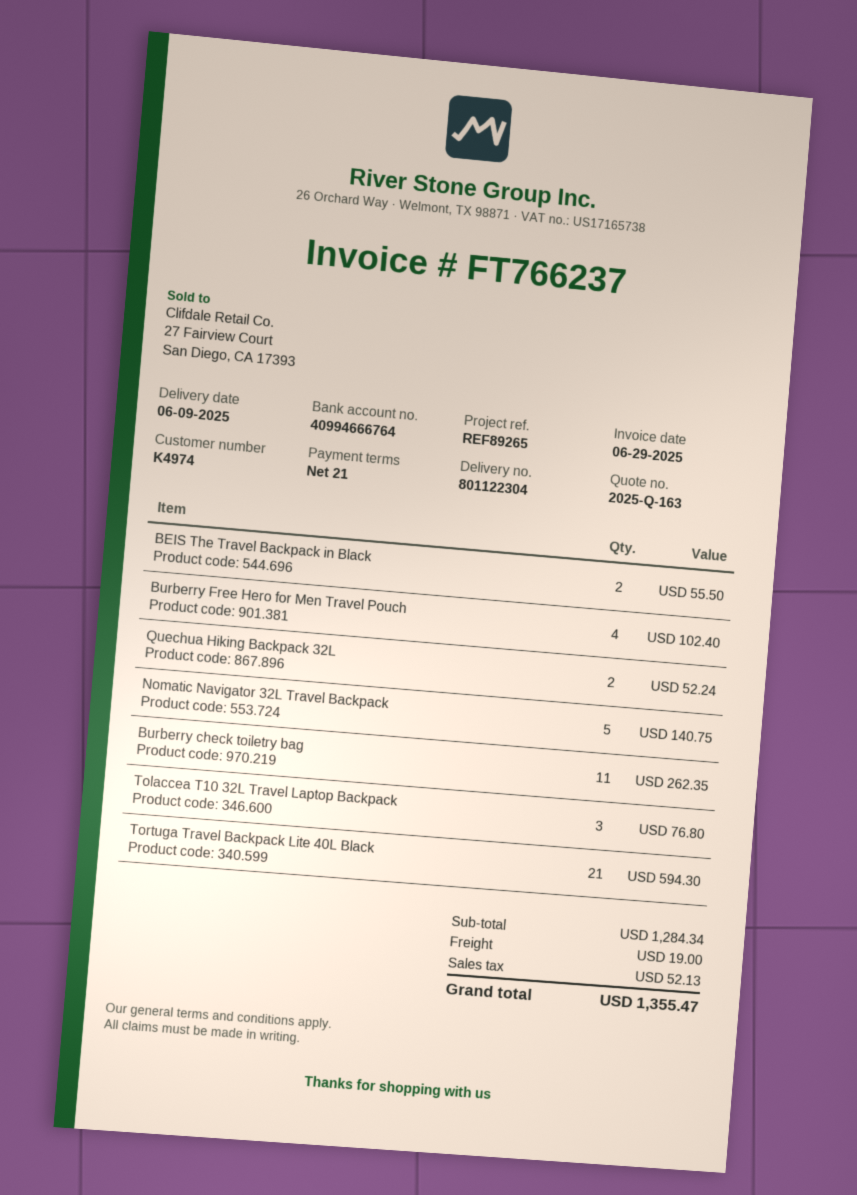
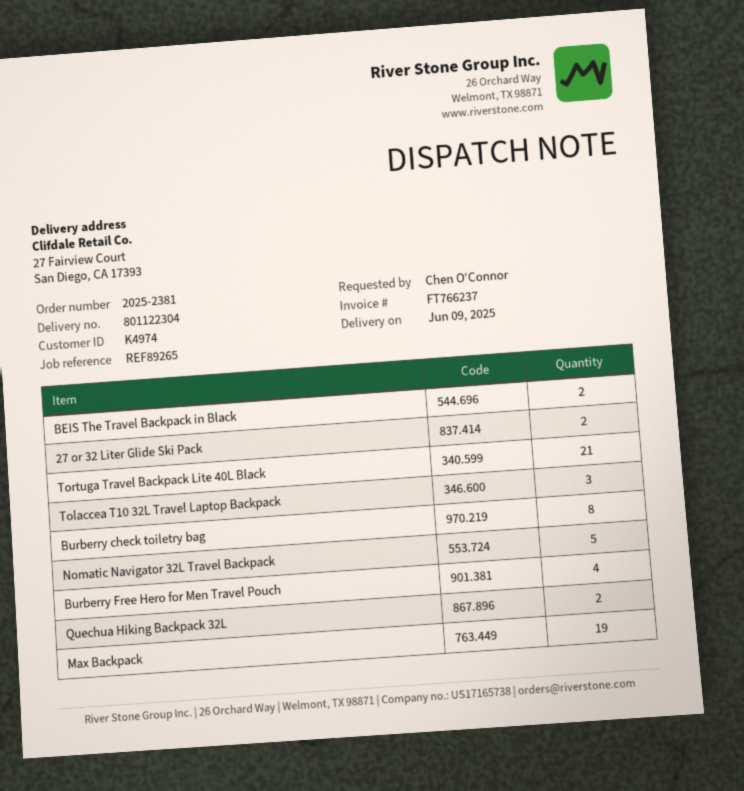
Burberry check toiletry bag: 11 -> 8
27 or 32 Liter Glide Ski Pack: none -> 2
Max Backpack: none -> 19

